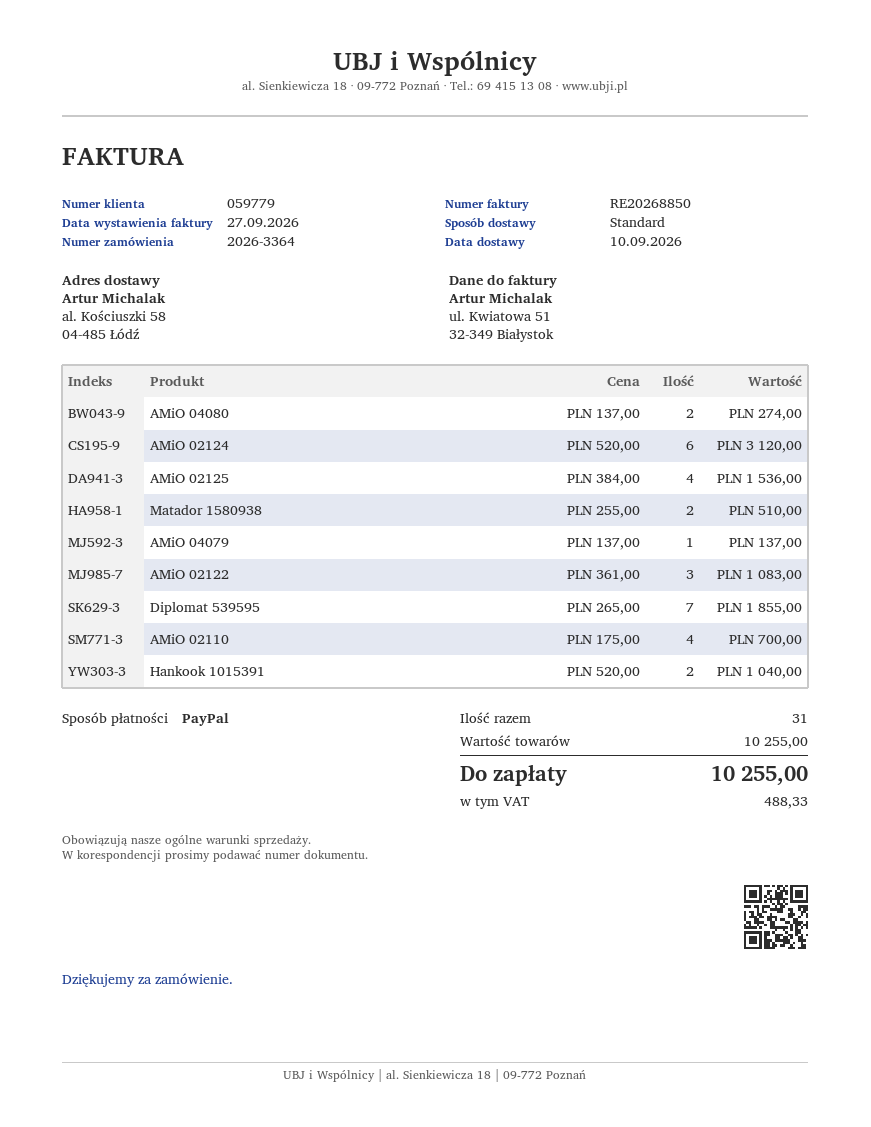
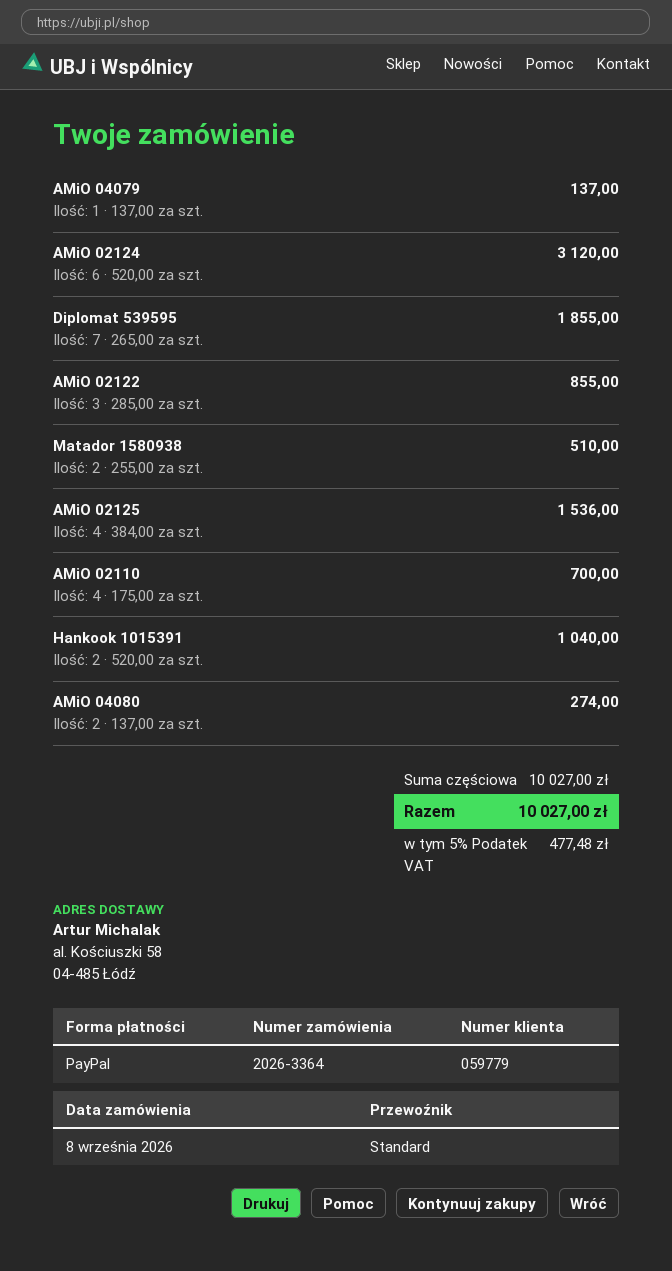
AMiO 02122: 3 x 361.00 = 1083.00 -> 3 x 285.00 = 855.00
subtotal: 10255.00 -> 10027.00
tax: 488.33 -> 477.48
total: 10255.00 -> 10027.00

